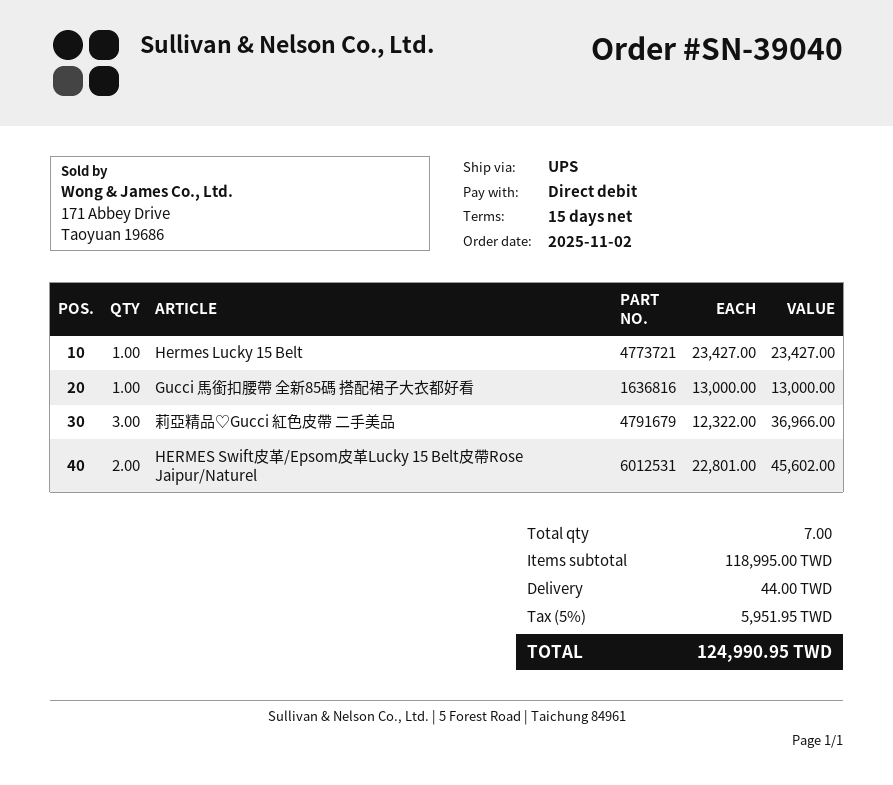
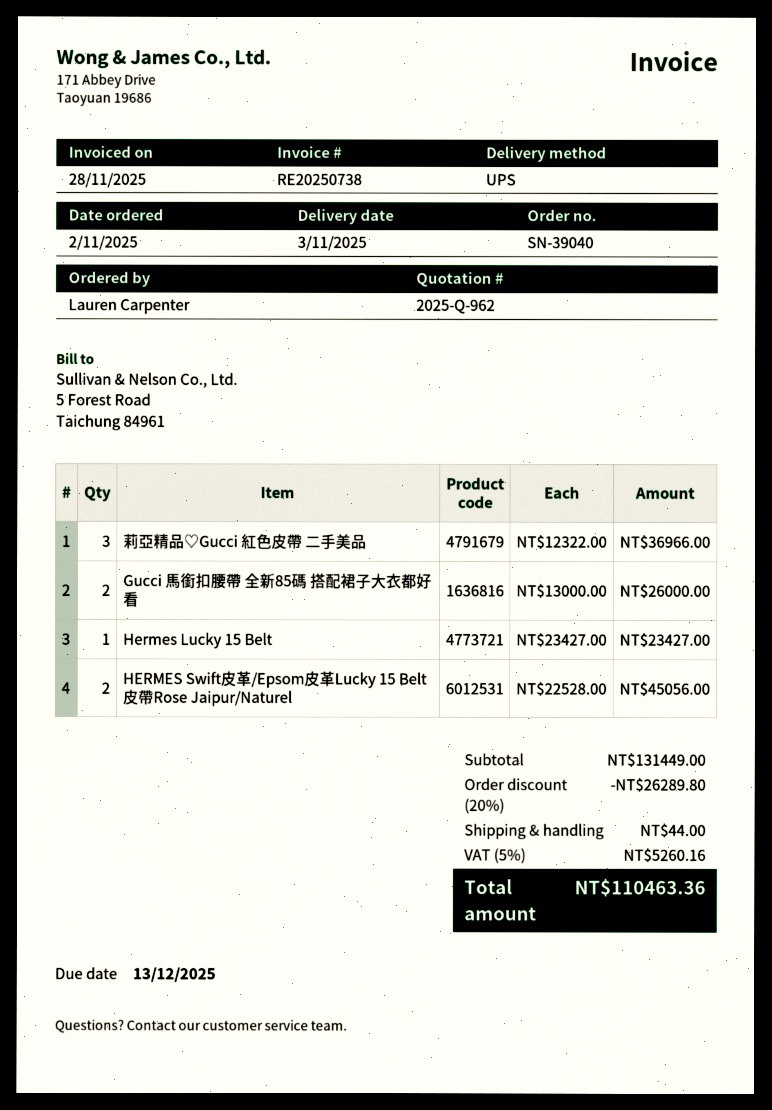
Gucci 馬銜扣腰帶 全新85碼 搭配裙子大衣都好看: 1 x 13000.00 = 13000.00 -> 2 x 13000.00 = 26000.00
HERMES Swift皮革/Epsom皮革Lucky 15 Belt皮帶Rose Jaipur/Naturel: 2 x 22801.00 = 45602.00 -> 2 x 22528.00 = 45056.00
subtotal: 118995.00 -> 131449.00
discount: none -> 20% = 26289.80
tax: 5% = 5951.95 -> 5% = 5260.16
total: 124990.95 -> 110463.36

